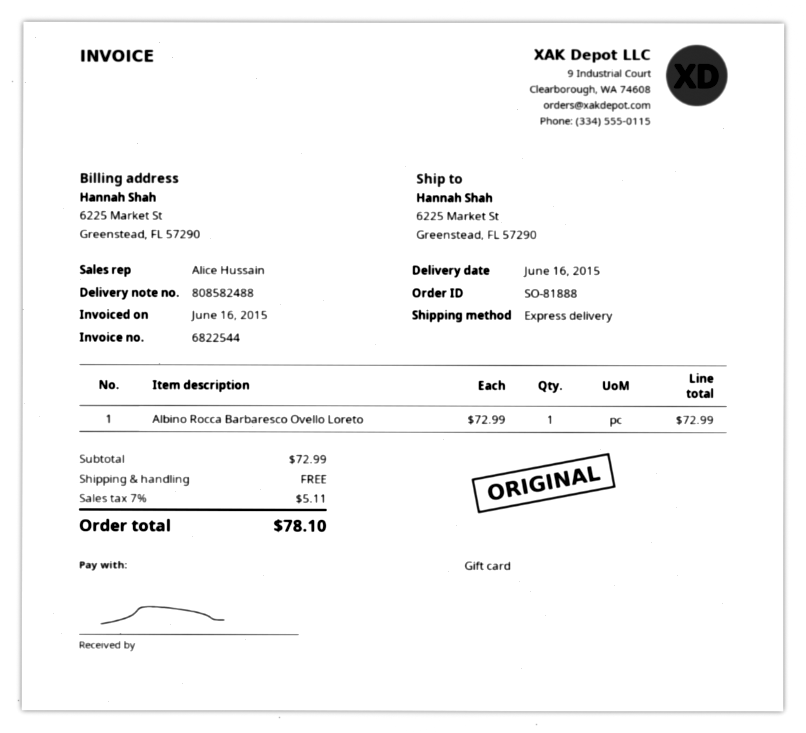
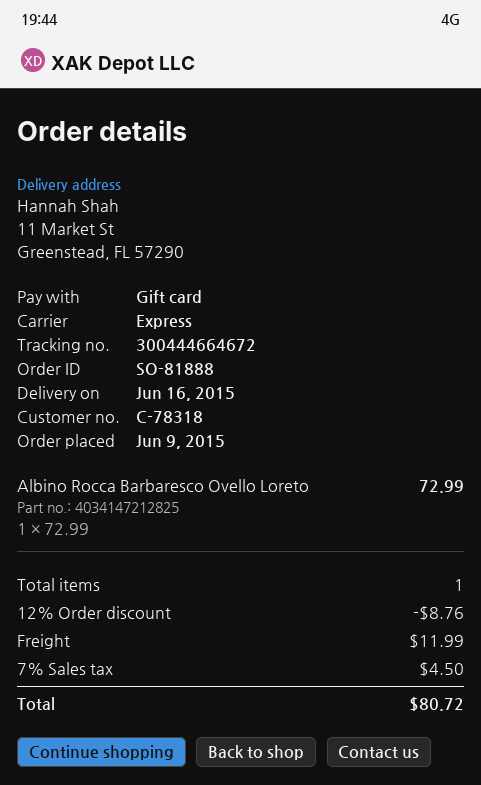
ship to: 6225 Market St, Greenstead, FL 57290 -> 11 Market St, Greenstead, FL 57290
discount: none -> 12% = 8.76
shipping: 0.00 -> 11.99
tax: 7% = 5.11 -> 7% = 4.50
total: 78.10 -> 80.72

